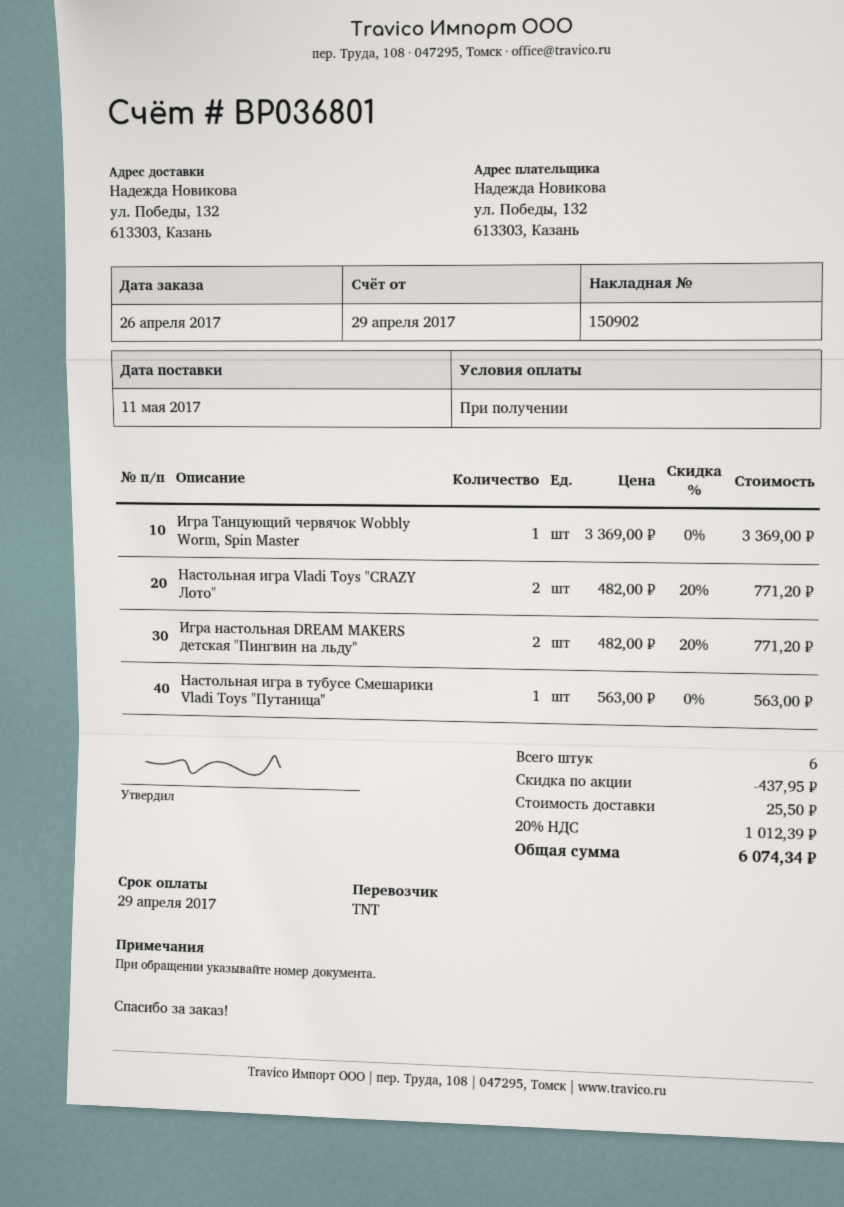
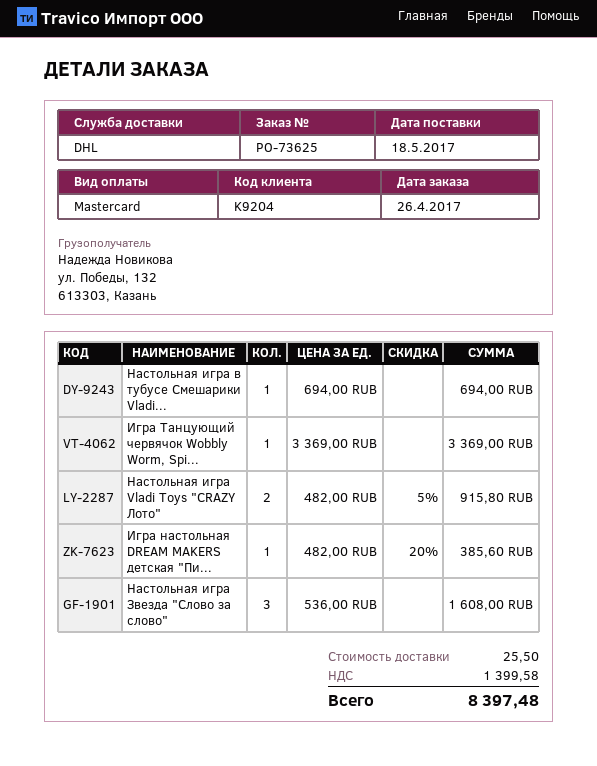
delivery date: 2017-05-11 -> 2017-05-18
shipping method: TNT -> DHL
Настольная игра Vladi Toys "CRAZY Лото": 2 x 482.00 - 20% = 771.20 -> 2 x 482.00 - 5% = 915.80
Игра настольная DREAM MAKERS детская "Пингвин на льду": 2 x 482.00 - 20% = 771.20 -> 1 x 482.00 - 20% = 385.60
Настольная игра в тубусе Смешарики Vladi Toys "Путаница": 1 x 563.00 = 563.00 -> 1 x 694.00 = 694.00
Настольная игра Звезда "Слово за слово": none -> 3 x 536.00 = 1608.00
discount: 437.95 -> none
tax: 1012.39 -> 1399.58
total: 6074.34 -> 8397.48

